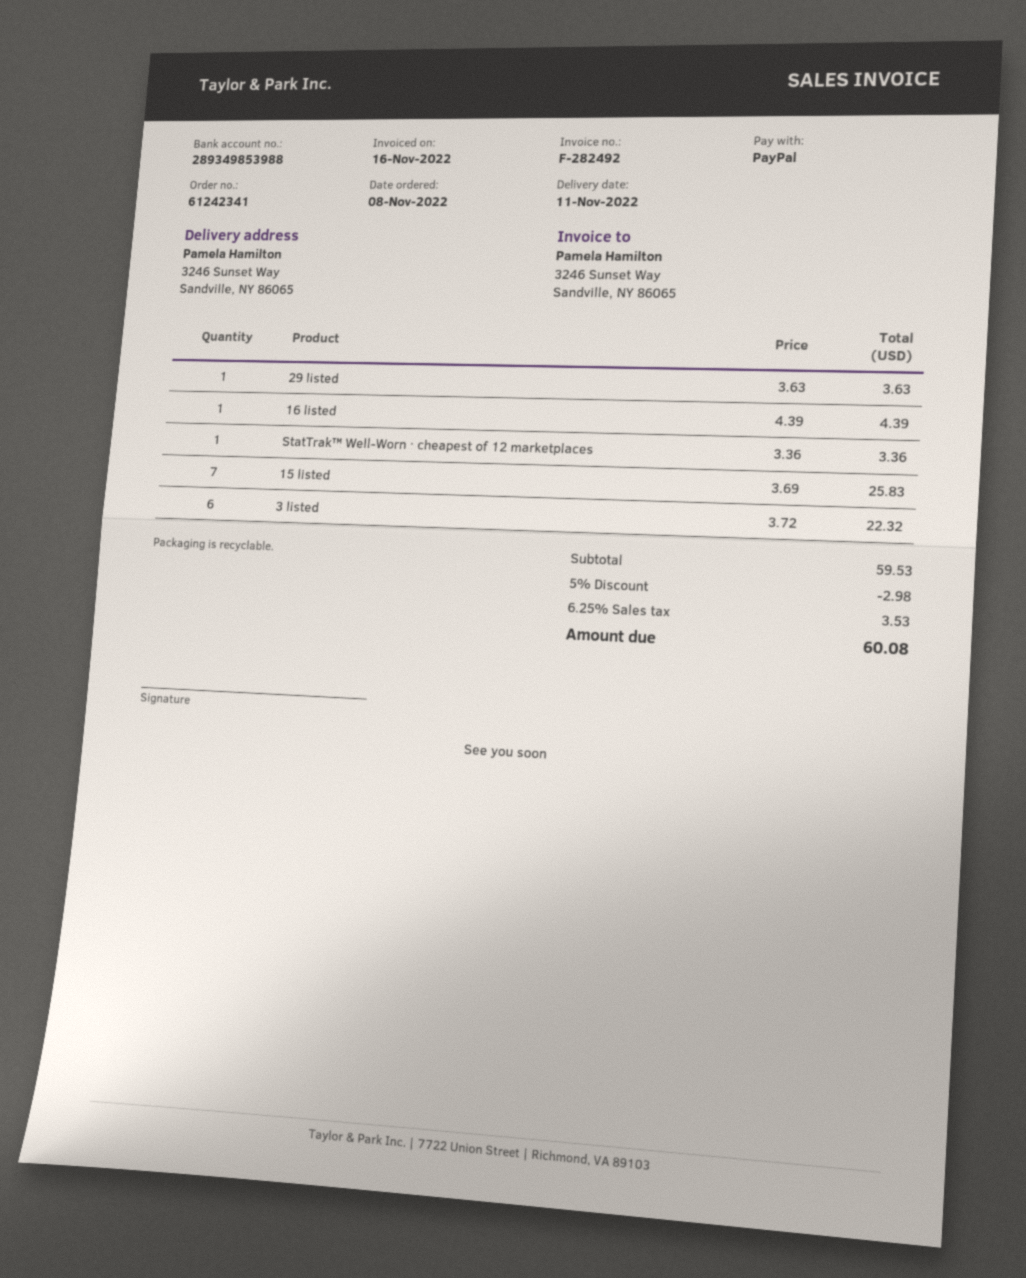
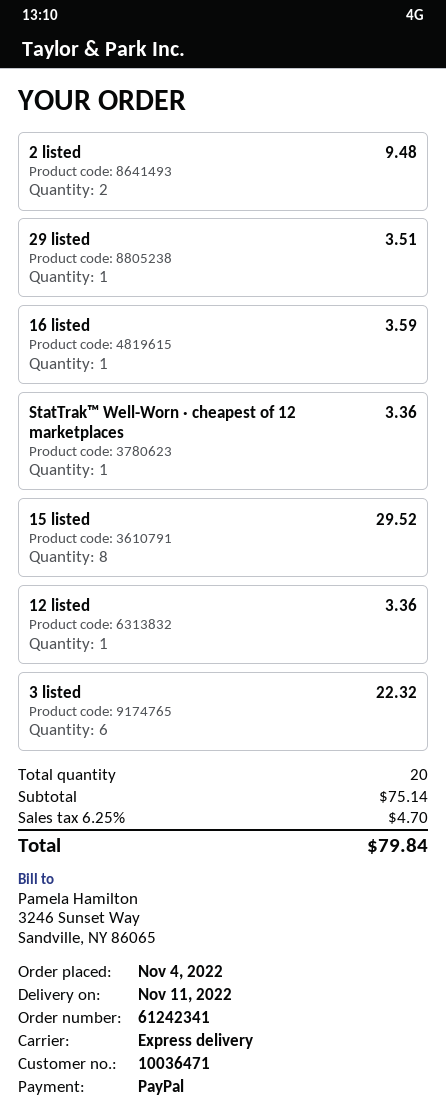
order date: 2022-11-08 -> 2022-11-04
29 listed: 1 for 3.63 -> 1 for 3.51
16 listed: 1 for 4.39 -> 1 for 3.59
15 listed: 7 for 25.83 -> 8 for 29.52
2 listed: none -> 2 for 9.48
12 listed: none -> 1 for 3.36
subtotal: 59.53 -> 75.14
discount: 5% = 2.98 -> none
tax: 6.25% = 3.53 -> 6.25% = 4.70
total: 60.08 -> 79.84

